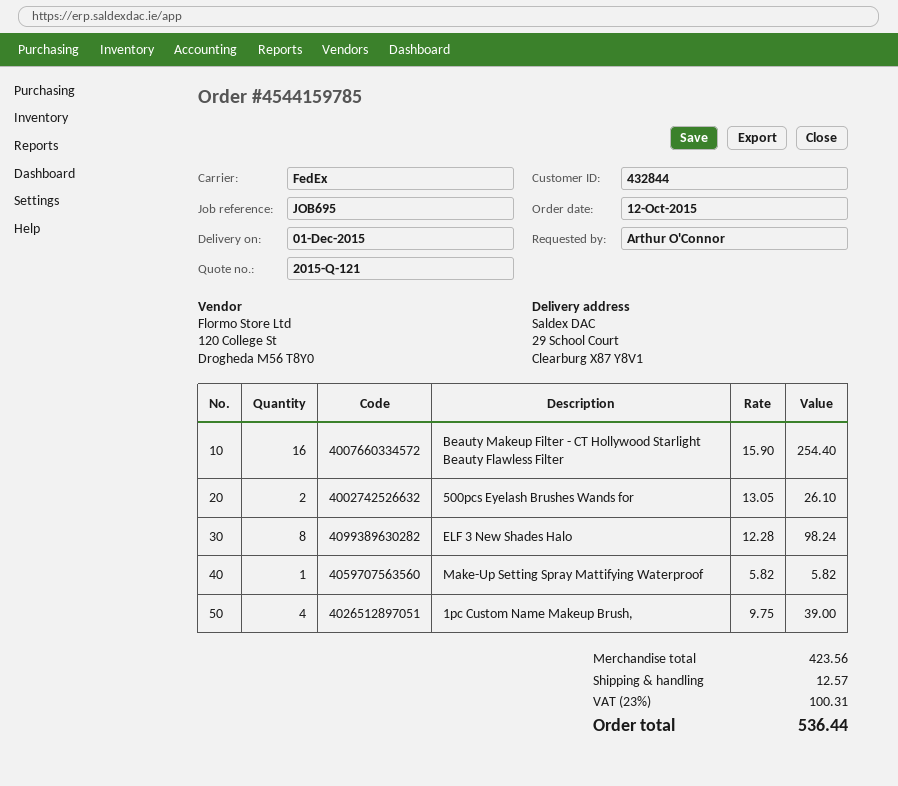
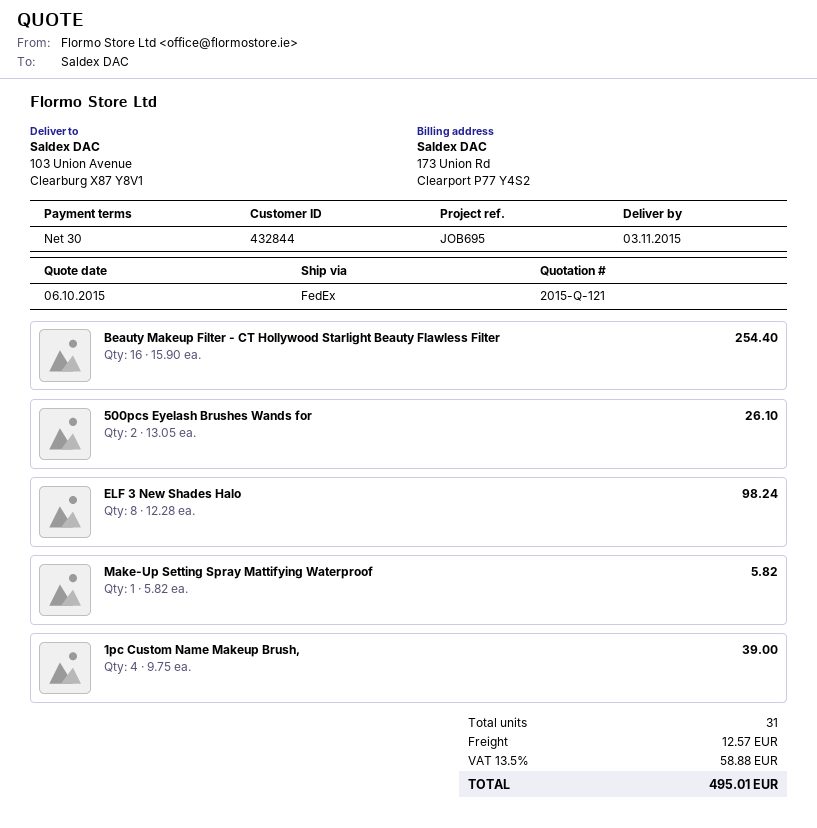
delivery date: 2015-12-01 -> 2015-11-03
ship to: 29 School Court, Clearburg X87 Y8V1 -> 103 Union Avenue, Clearburg X87 Y8V1
tax: 23% = 100.31 -> 13.5% = 58.88
total: 536.44 -> 495.01

